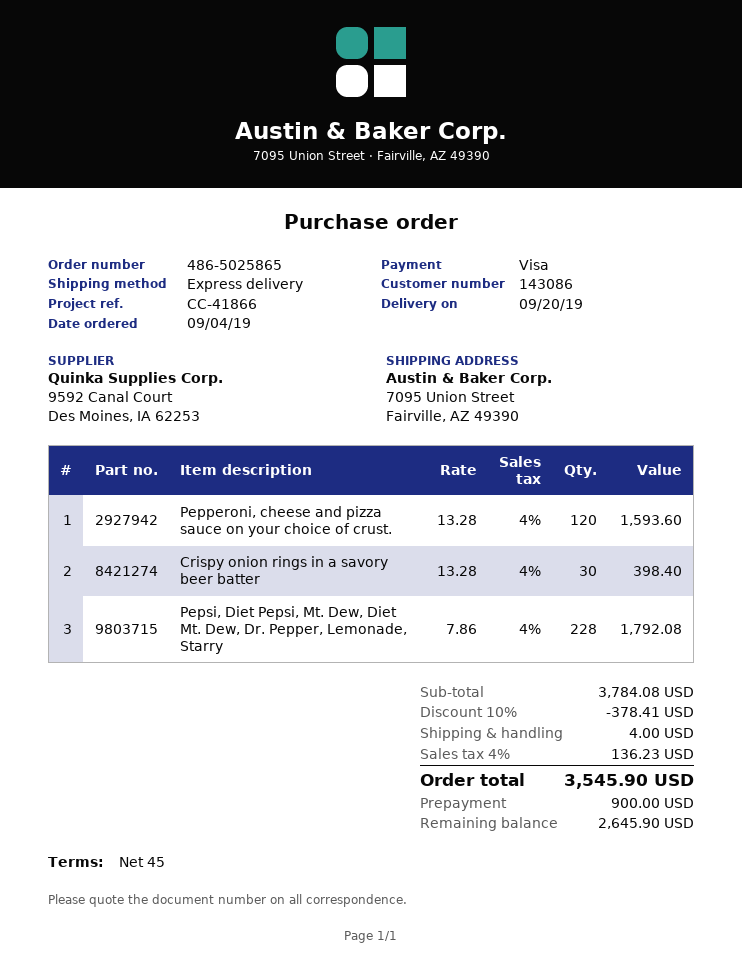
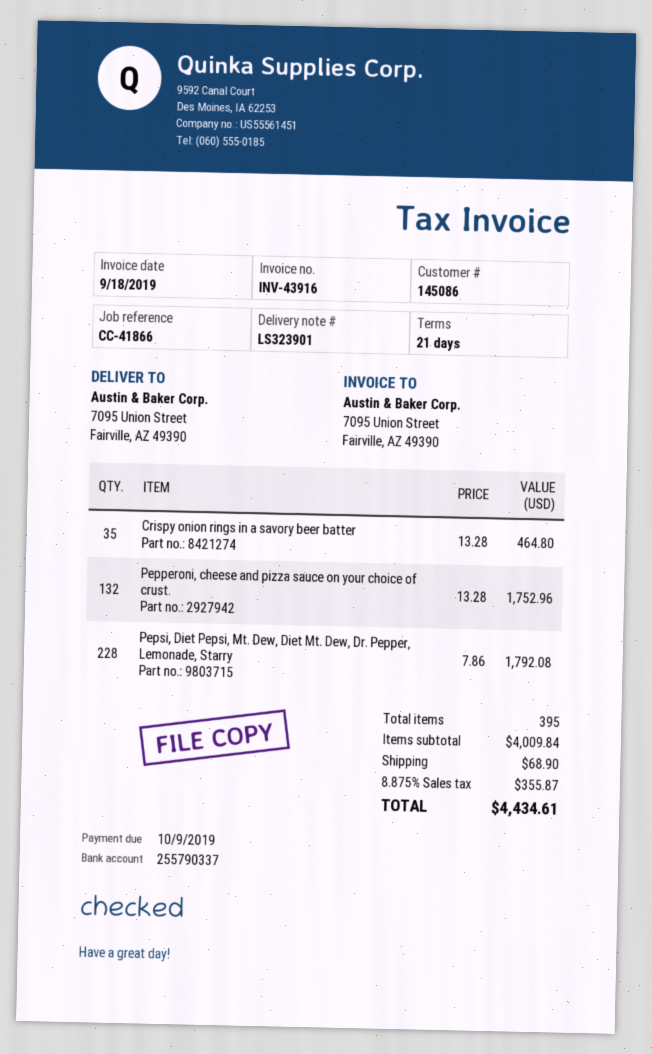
payment terms: 45 days -> 21 days
customer number: 143086 -> 145086
Pepperoni, cheese and pizza sauce on your choice of crust.: 120 x 13.28 = 1593.60 -> 132 x 13.28 = 1752.96
Crispy onion rings in a savory beer batter: 30 x 13.28 = 398.40 -> 35 x 13.28 = 464.80
subtotal: 3784.08 -> 4009.84
discount: 10% = 378.41 -> none
shipping: 4.00 -> 68.90
tax: 4% = 136.23 -> 8.875% = 355.87
total: 3545.90 -> 4434.61

